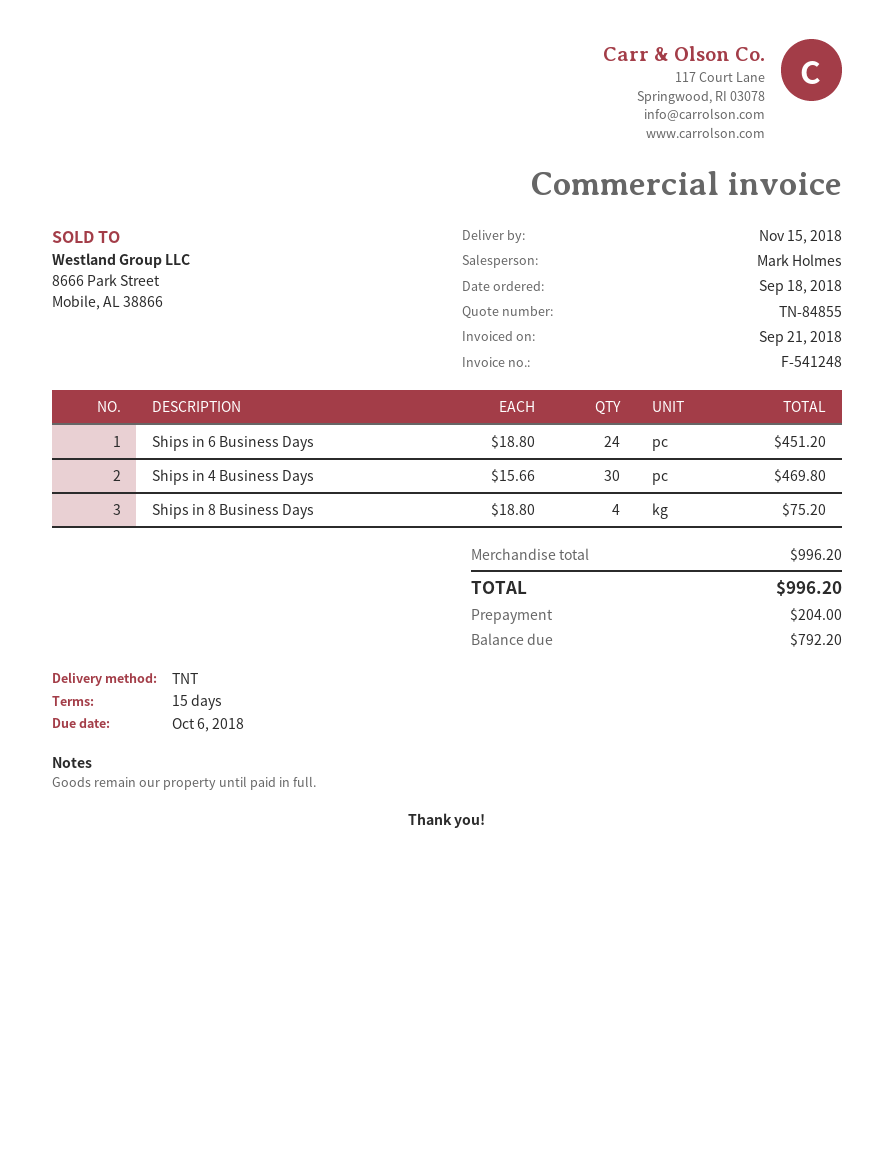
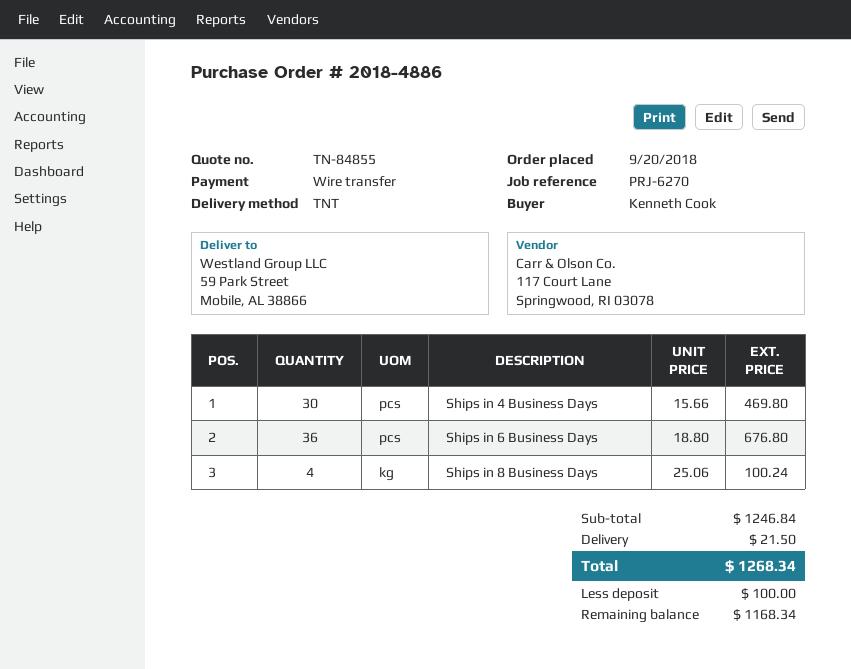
order date: 2018-09-18 -> 2018-09-20
Ships in 6 Business Days: 24 x 18.80 = 451.20 -> 36 x 18.80 = 676.80
Ships in 8 Business Days: 4 x 18.80 = 75.20 -> 4 x 25.06 = 100.24
subtotal: 996.20 -> 1246.84
shipping: none -> 21.50
total: 996.20 -> 1268.34
deposit: 204.00 -> 100.00
balance: 792.20 -> 1168.34

